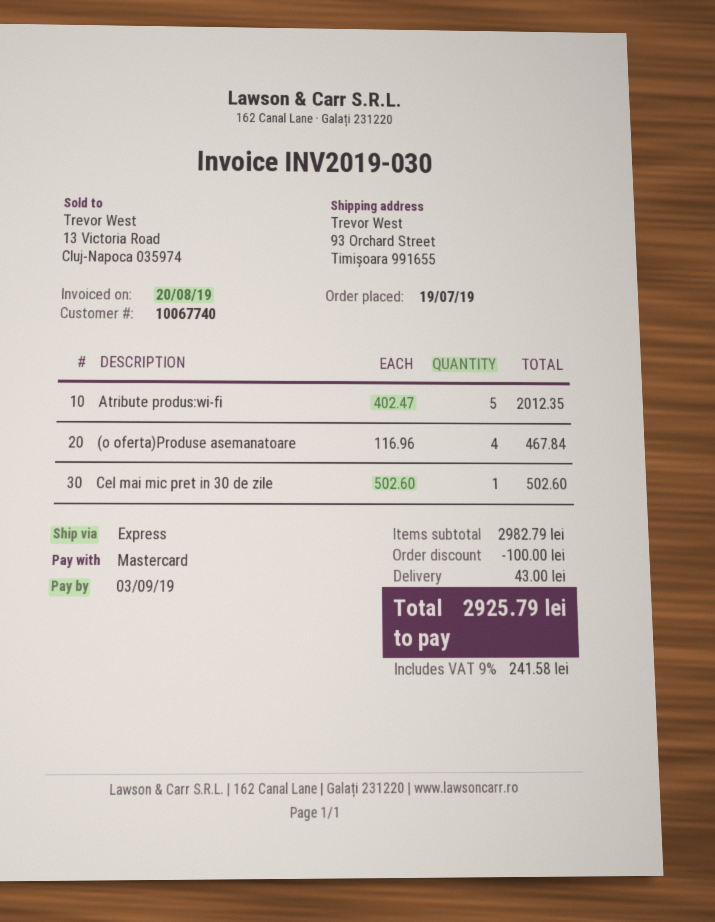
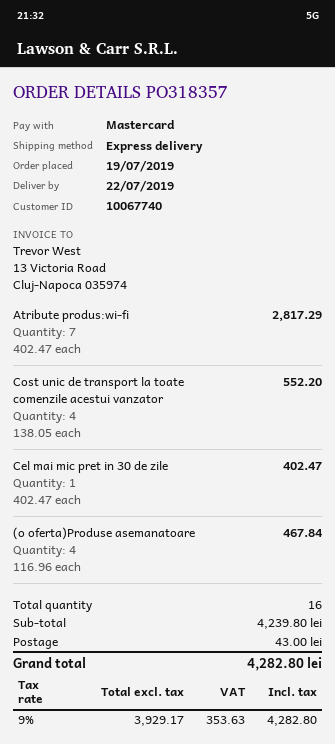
Atribute produs:wi-fi: 5 x 402.47 = 2012.35 -> 7 x 402.47 = 2817.29
Cel mai mic pret in 30 de zile: 1 x 502.60 = 502.60 -> 1 x 402.47 = 402.47
Cost unic de transport la toate comenzile acestui vanzator: none -> 4 x 138.05 = 552.20
subtotal: 2982.79 -> 4239.80
discount: 100.00 -> none
tax: 9% = 241.58 -> 9% = 353.63
total: 2925.79 -> 4282.80

